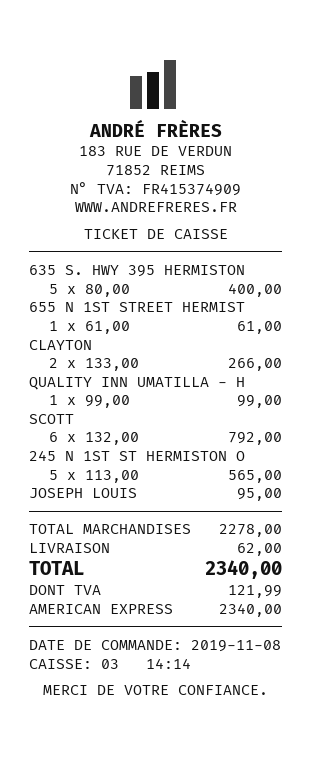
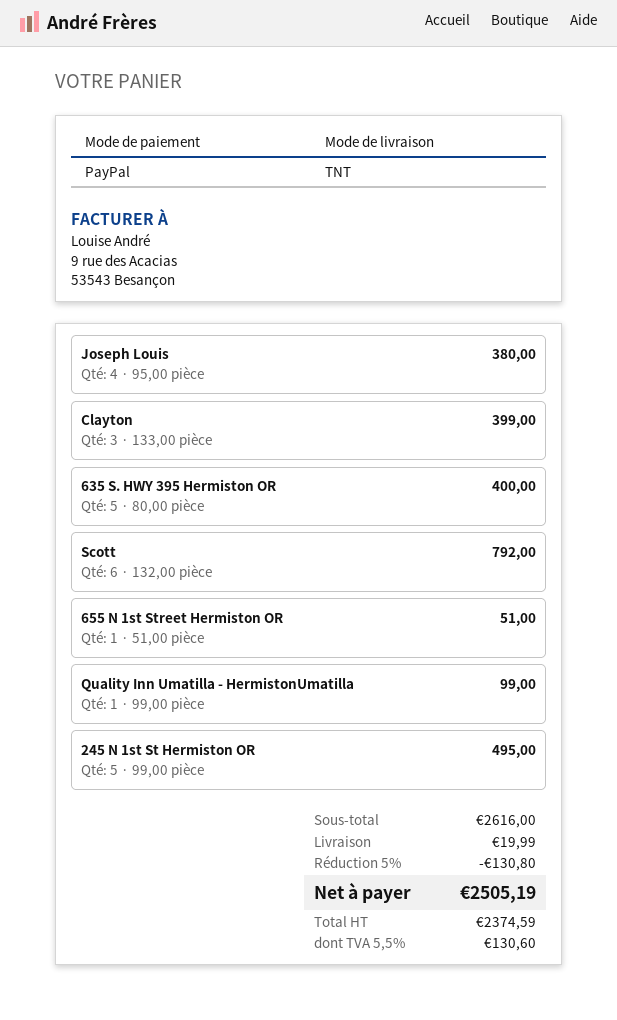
payment method: American Express -> PayPal
655 N 1ST STREET HERMIST: 1 x 61.00 = 61.00 -> 1 x 51.00 = 51.00
CLAYTON: 2 x 133.00 = 266.00 -> 3 x 133.00 = 399.00
245 N 1ST ST HERMISTON O: 5 x 113.00 = 565.00 -> 5 x 99.00 = 495.00
JOSEPH LOUIS: 1 x 95.00 = 95.00 -> 4 x 95.00 = 380.00
subtotal: 2278.00 -> 2616.00
discount: none -> 5% = 130.80
shipping: 62.00 -> 19.99
tax: 121.99 -> 130.60
total: 2340.00 -> 2505.19

